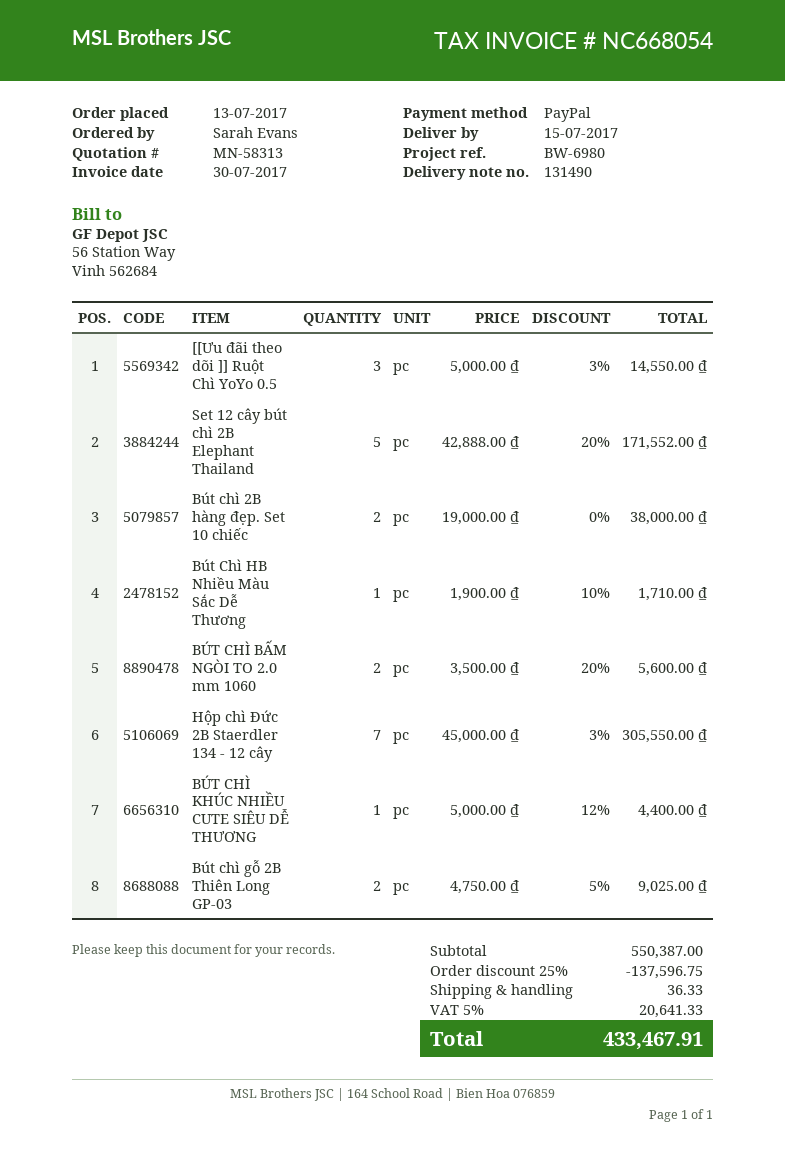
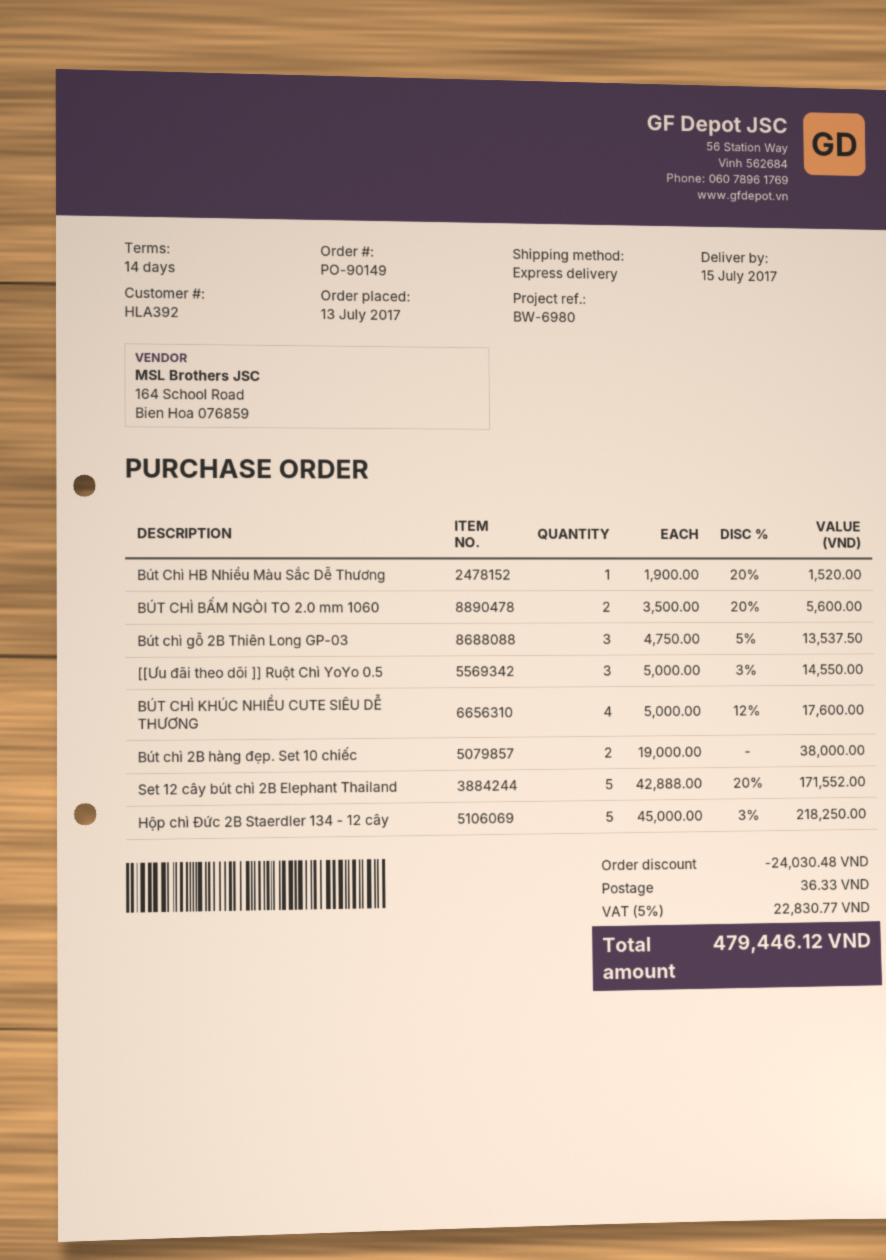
Bút Chì HB Nhiều Màu Sắc Dễ Thương: 1 x 1900.00 - 10% = 1710.00 -> 1 x 1900.00 - 20% = 1520.00
Hộp chì Đức 2B Staerdler 134 - 12 cây: 7 x 45000.00 - 3% = 305550.00 -> 5 x 45000.00 - 3% = 218250.00
BÚT CHÌ KHÚC NHIỀU CUTE SIÊU DỄ THƯƠNG: 1 x 5000.00 - 12% = 4400.00 -> 4 x 5000.00 - 12% = 17600.00
Bút chì gỗ 2B Thiên Long GP-03: 2 x 4750.00 - 5% = 9025.00 -> 3 x 4750.00 - 5% = 13537.50
discount: 137596.75 -> 24030.48
tax: 5% = 20641.33 -> 5% = 22830.77
total: 433467.91 -> 479446.12

